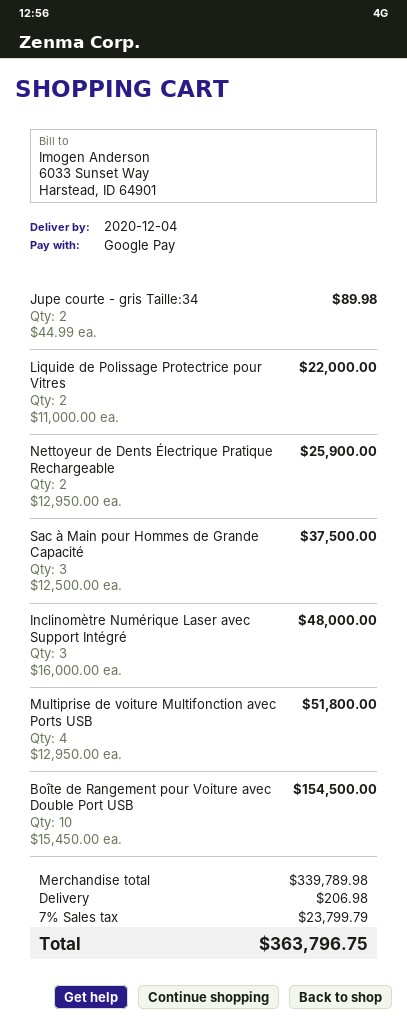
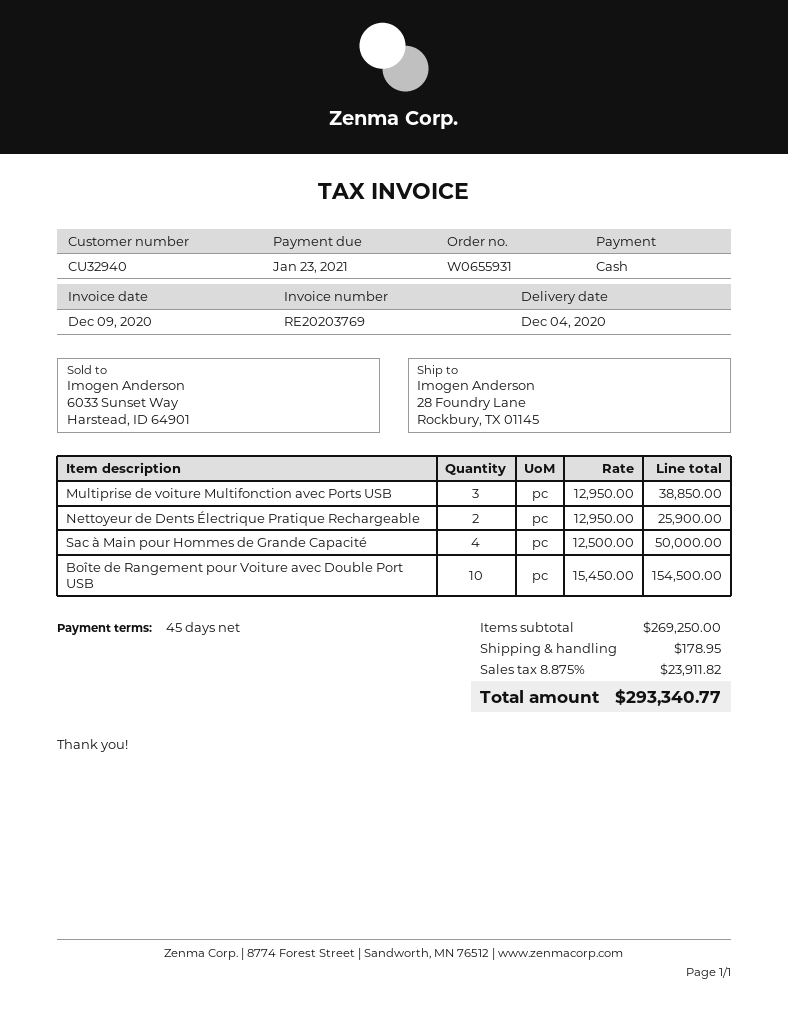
payment method: Google Pay -> cash
Jupe courte - gris Taille:34: 2 x 44.99 = 89.98 -> none
Liquide de Polissage Protectrice pour Vitres: 2 x 11000.00 = 22000.00 -> none
Sac à Main pour Hommes de Grande Capacité: 3 x 12500.00 = 37500.00 -> 4 x 12500.00 = 50000.00
Inclinomètre Numérique Laser avec Support Intégré: 3 x 16000.00 = 48000.00 -> none
Multiprise de voiture Multifonction avec Ports USB: 4 x 12950.00 = 51800.00 -> 3 x 12950.00 = 38850.00
subtotal: 339789.98 -> 269250.00
shipping: 206.98 -> 178.95
tax: 7% = 23799.79 -> 8.875% = 23911.82
total: 363796.75 -> 293340.77

